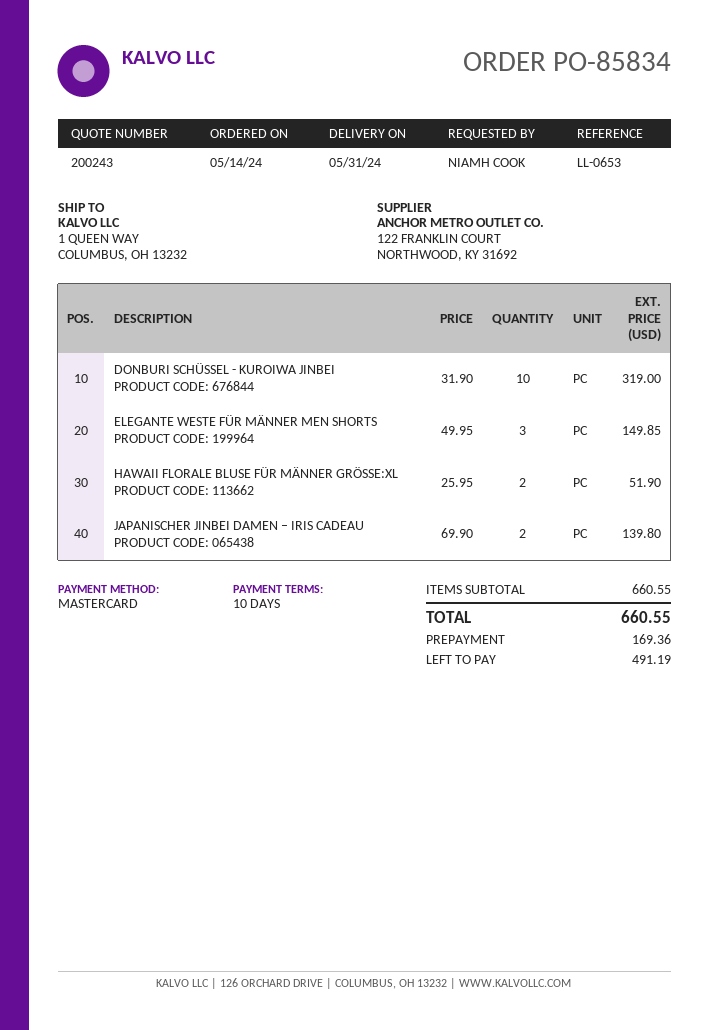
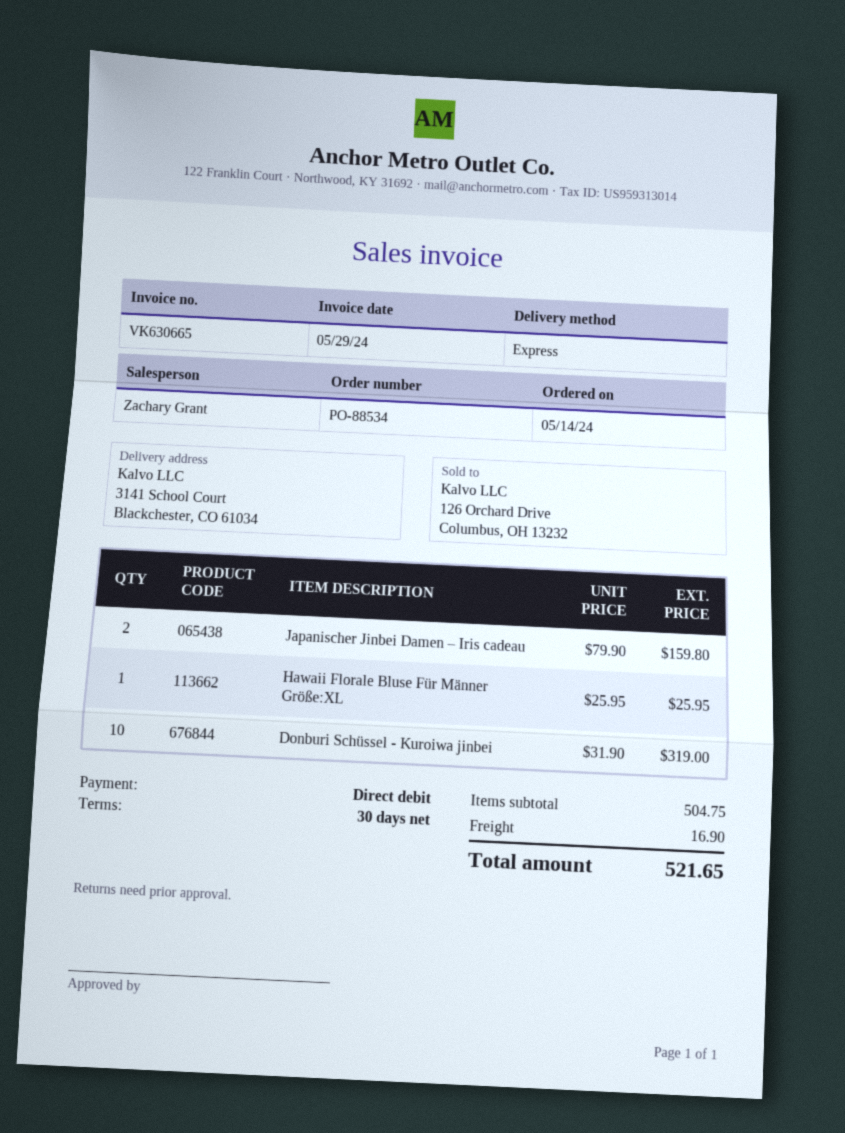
order number: PO-85834 -> PO-88534
payment terms: 10 days -> 30 days
payment method: Mastercard -> direct debit
ship to: 1 QUEEN WAY, COLUMBUS, OH 13232 -> 3141 School Court, Blackchester, CO 61034
ELEGANTE WESTE FÜR MÄNNER MEN SHORTS: 3 x 49.95 = 149.85 -> none
HAWAII FLORALE BLUSE FÜR MÄNNER GRÖSSE:XL: 2 x 25.95 = 51.90 -> 1 x 25.95 = 25.95
JAPANISCHER JINBEI DAMEN – IRIS CADEAU: 2 x 69.90 = 139.80 -> 2 x 79.90 = 159.80
subtotal: 660.55 -> 504.75
shipping: none -> 16.90
total: 660.55 -> 521.65

